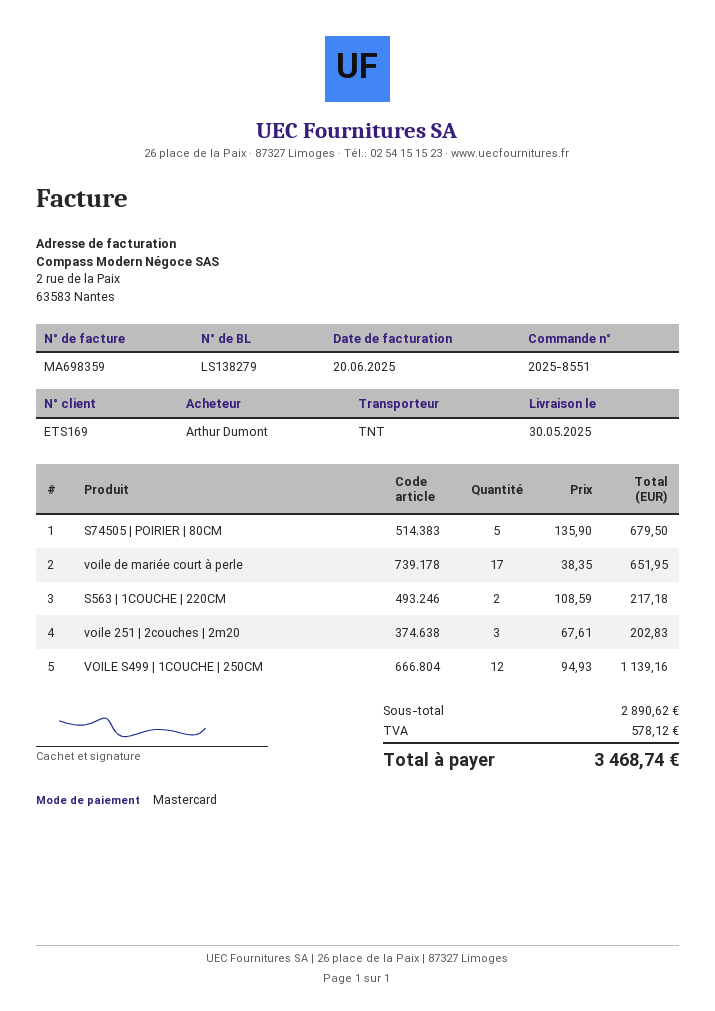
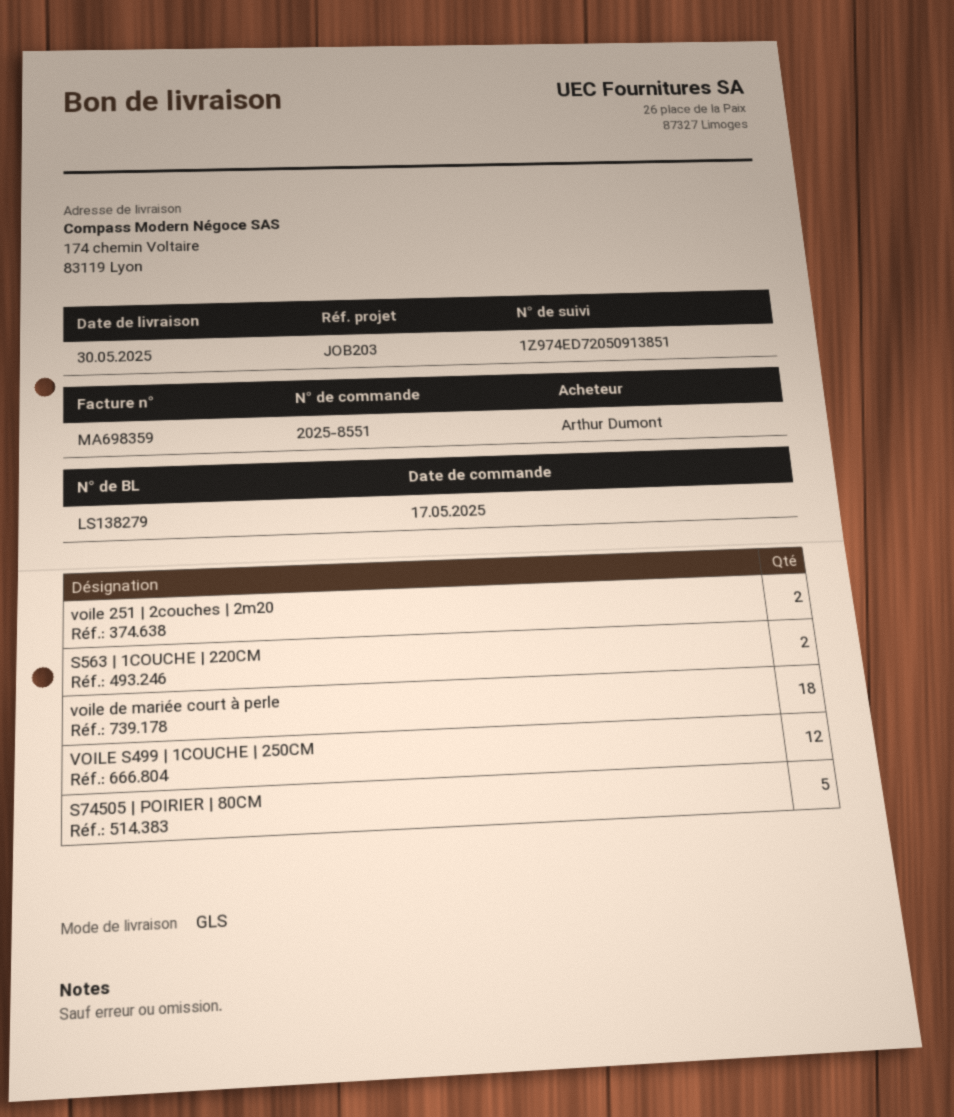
shipping method: TNT -> GLS
voile de mariée court à perle: 17 -> 18
voile 251 | 2couches | 2m20: 3 -> 2

